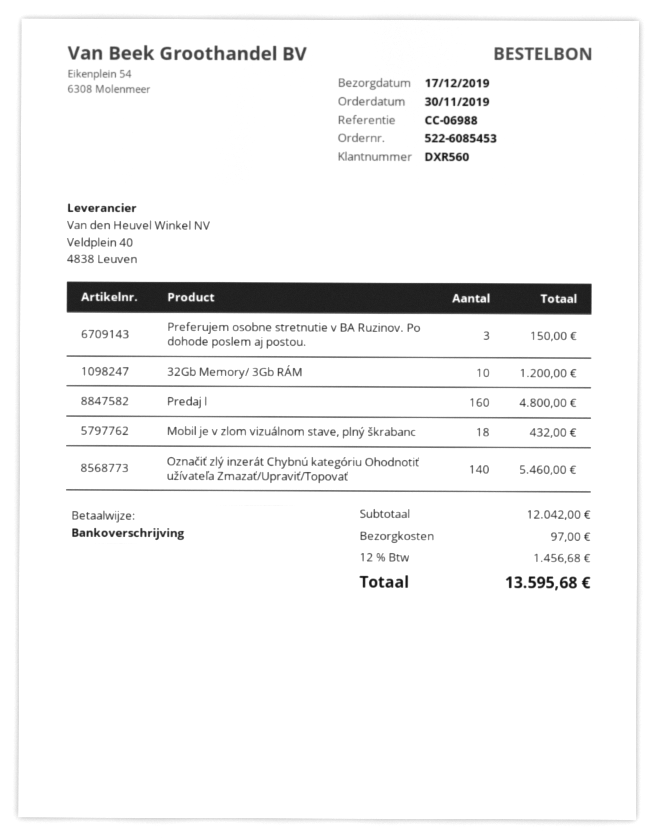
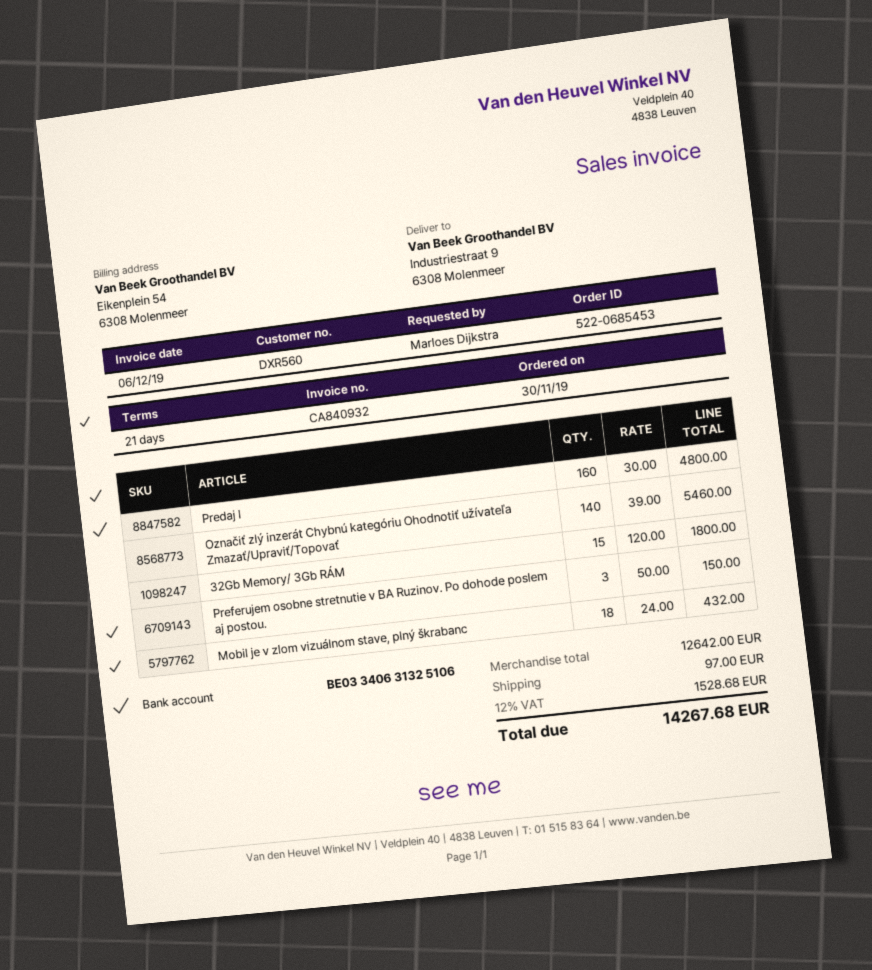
order number: 522-6085453 -> 522-0685453
32Gb Memory/ 3Gb RÁM: 10 for 1200.00 -> 15 for 1800.00
subtotal: 12042.00 -> 12642.00
tax: 12% = 1456.68 -> 12% = 1528.68
total: 13595.68 -> 14267.68

